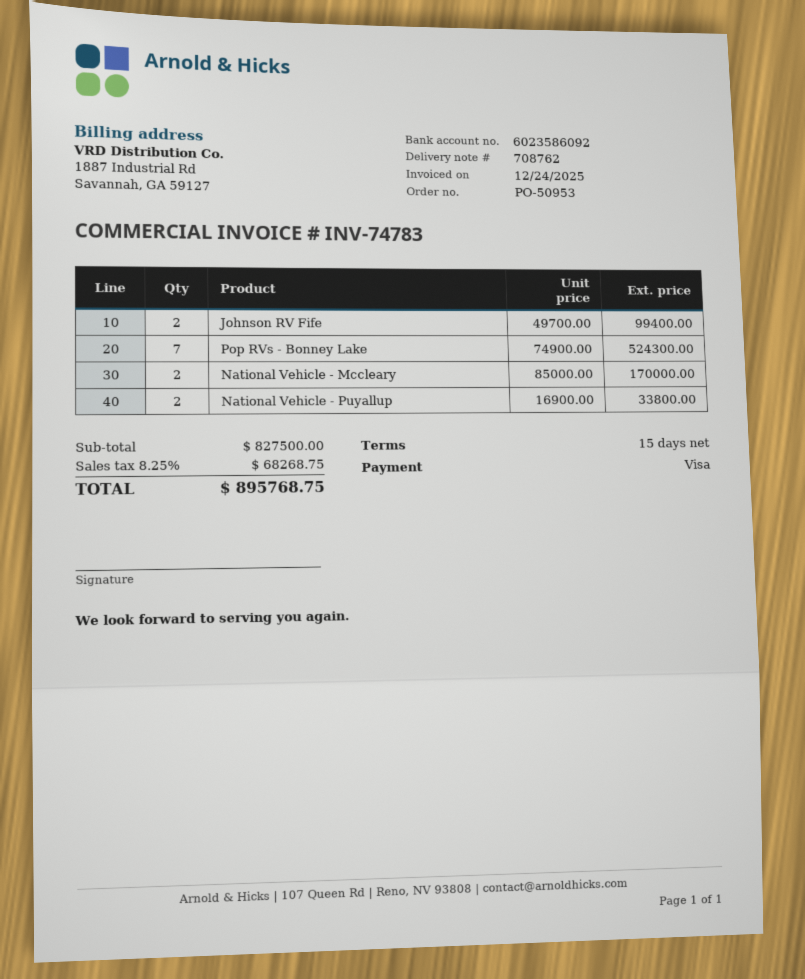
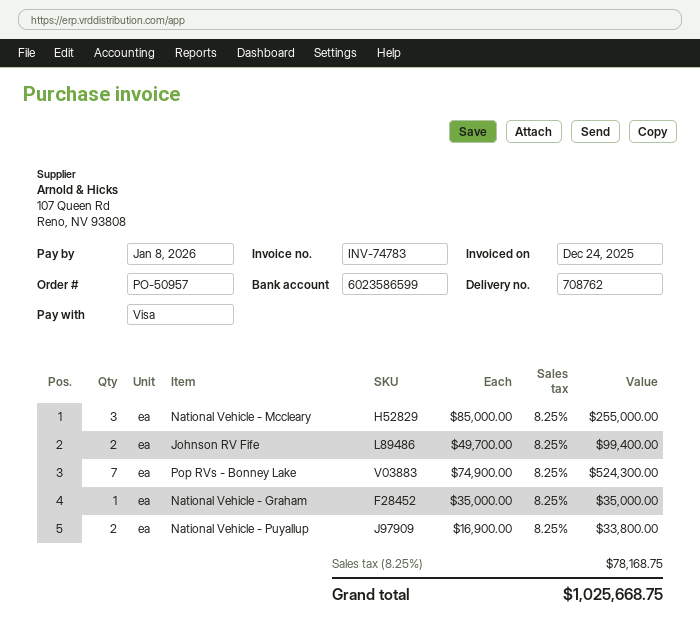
order number: PO-50953 -> PO-50957
bank account: 6023586092 -> 6023586599
National Vehicle - Mccleary: 2 x 85000.00 = 170000.00 -> 3 x 85000.00 = 255000.00
National Vehicle - Graham: none -> 1 x 35000.00 = 35000.00
tax: 8.25% = 68268.75 -> 8.25% = 78168.75
total: 895768.75 -> 1025668.75

